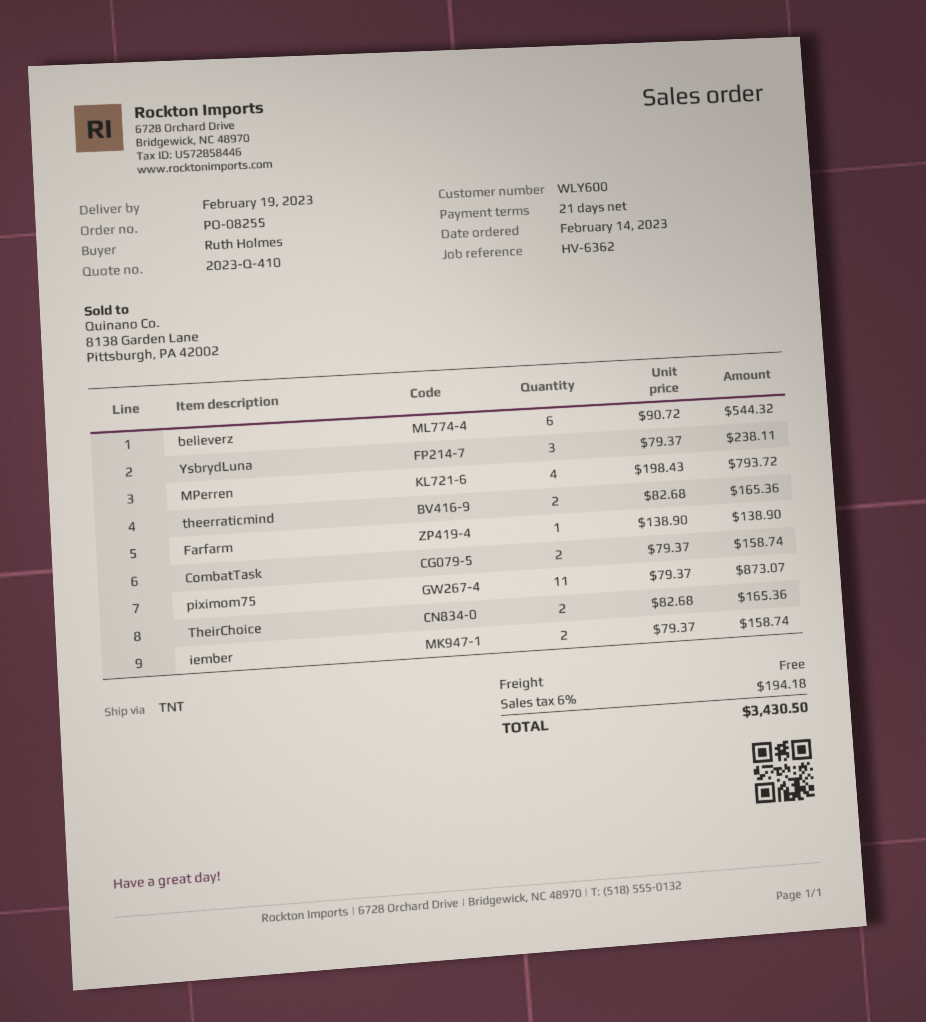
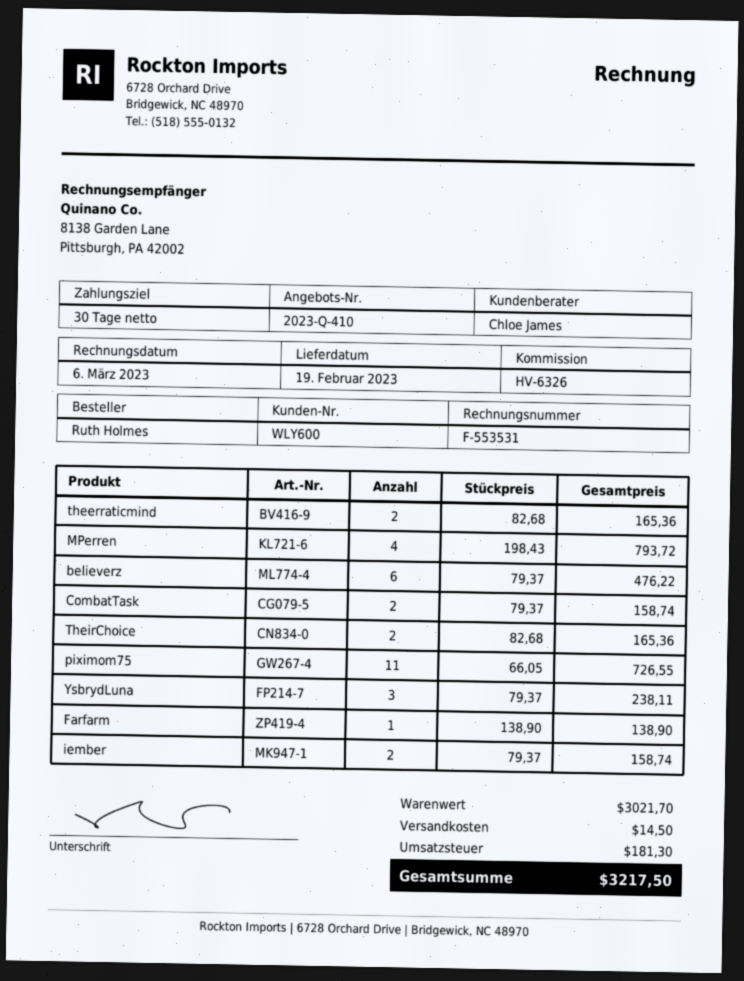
payment terms: 21 days -> 30 days
reference: HV-6362 -> HV-6326
believerz: 6 x 90.72 = 544.32 -> 6 x 79.37 = 476.22
piximom75: 11 x 79.37 = 873.07 -> 11 x 66.05 = 726.55
shipping: 0.00 -> 14.50
tax: 194.18 -> 181.30
total: 3430.50 -> 3217.50

